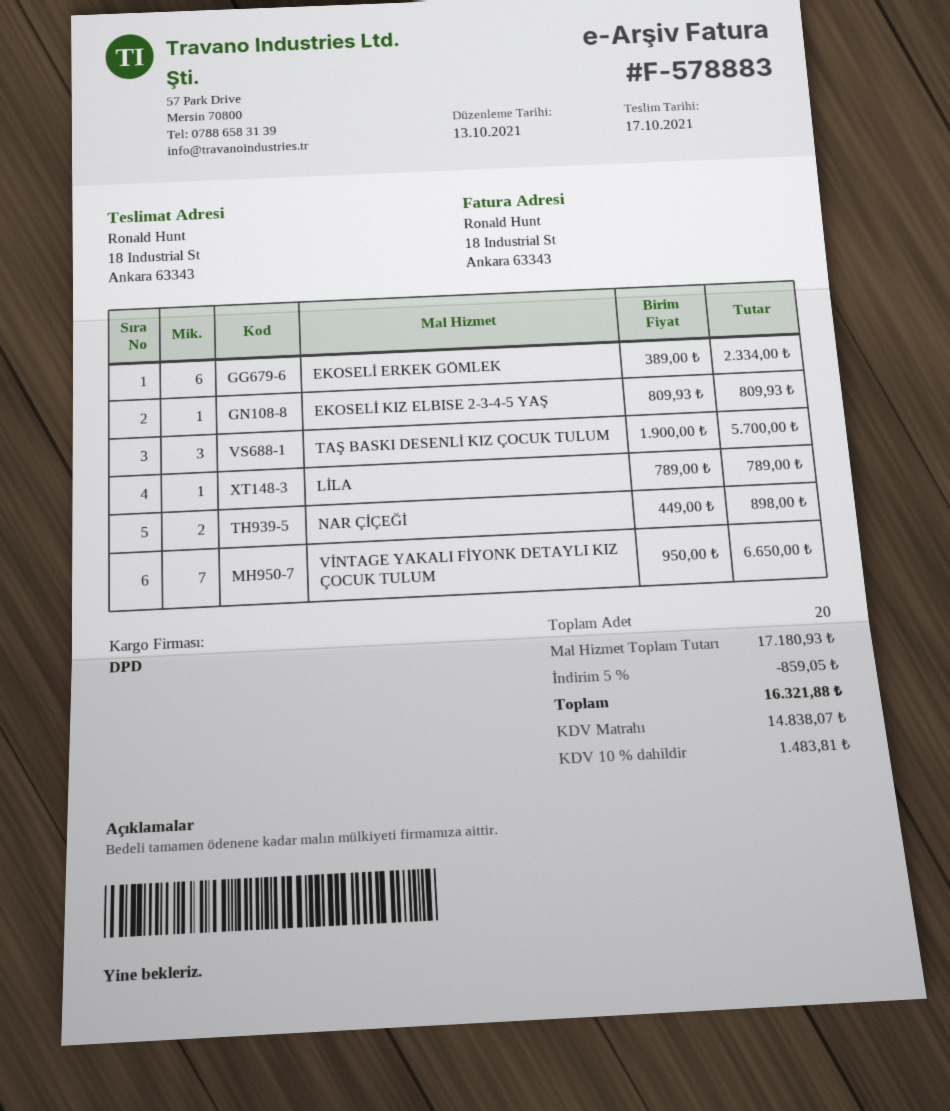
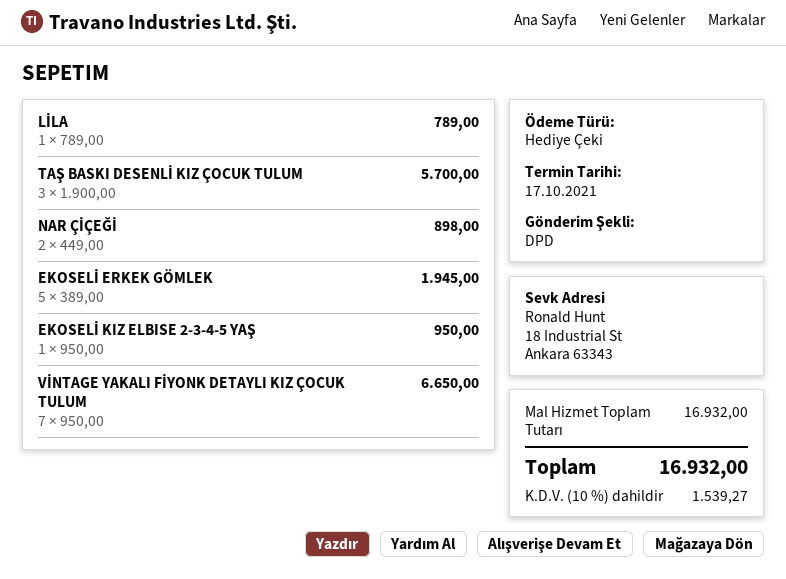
EKOSELİ ERKEK GÖMLEK: 6 x 389.00 = 2334.00 -> 5 x 389.00 = 1945.00
EKOSELİ KIZ ELBISE 2-3-4-5 YAŞ: 1 x 809.93 = 809.93 -> 1 x 950.00 = 950.00
subtotal: 17180.93 -> 16932.00
discount: 5% = 859.05 -> none
tax: 10% = 1483.81 -> 10% = 1539.27
total: 16321.88 -> 16932.00

